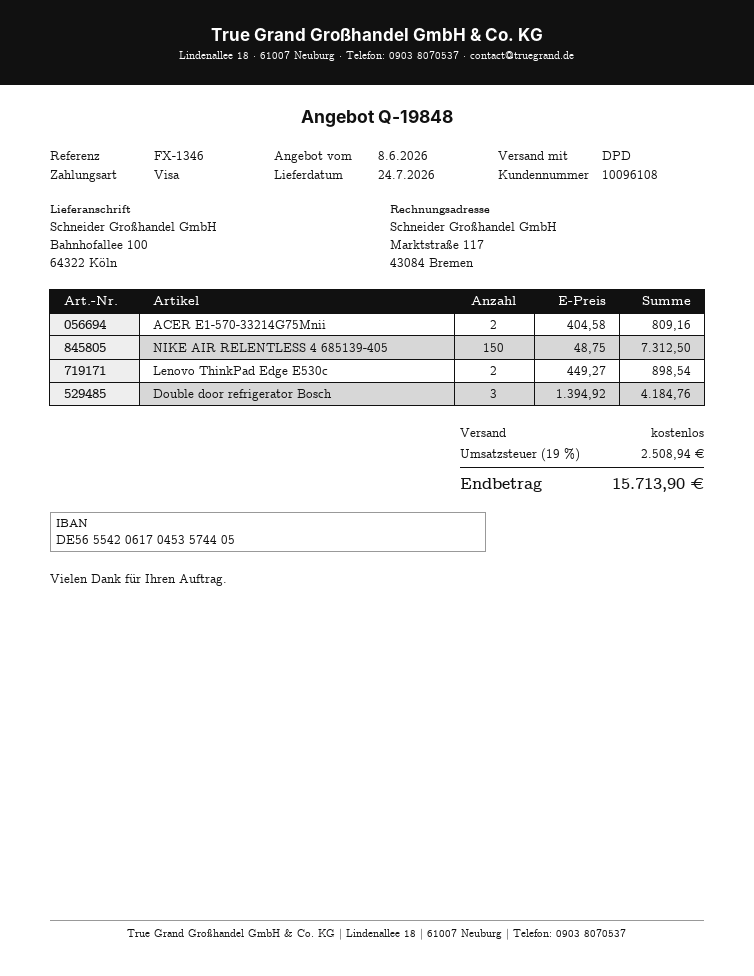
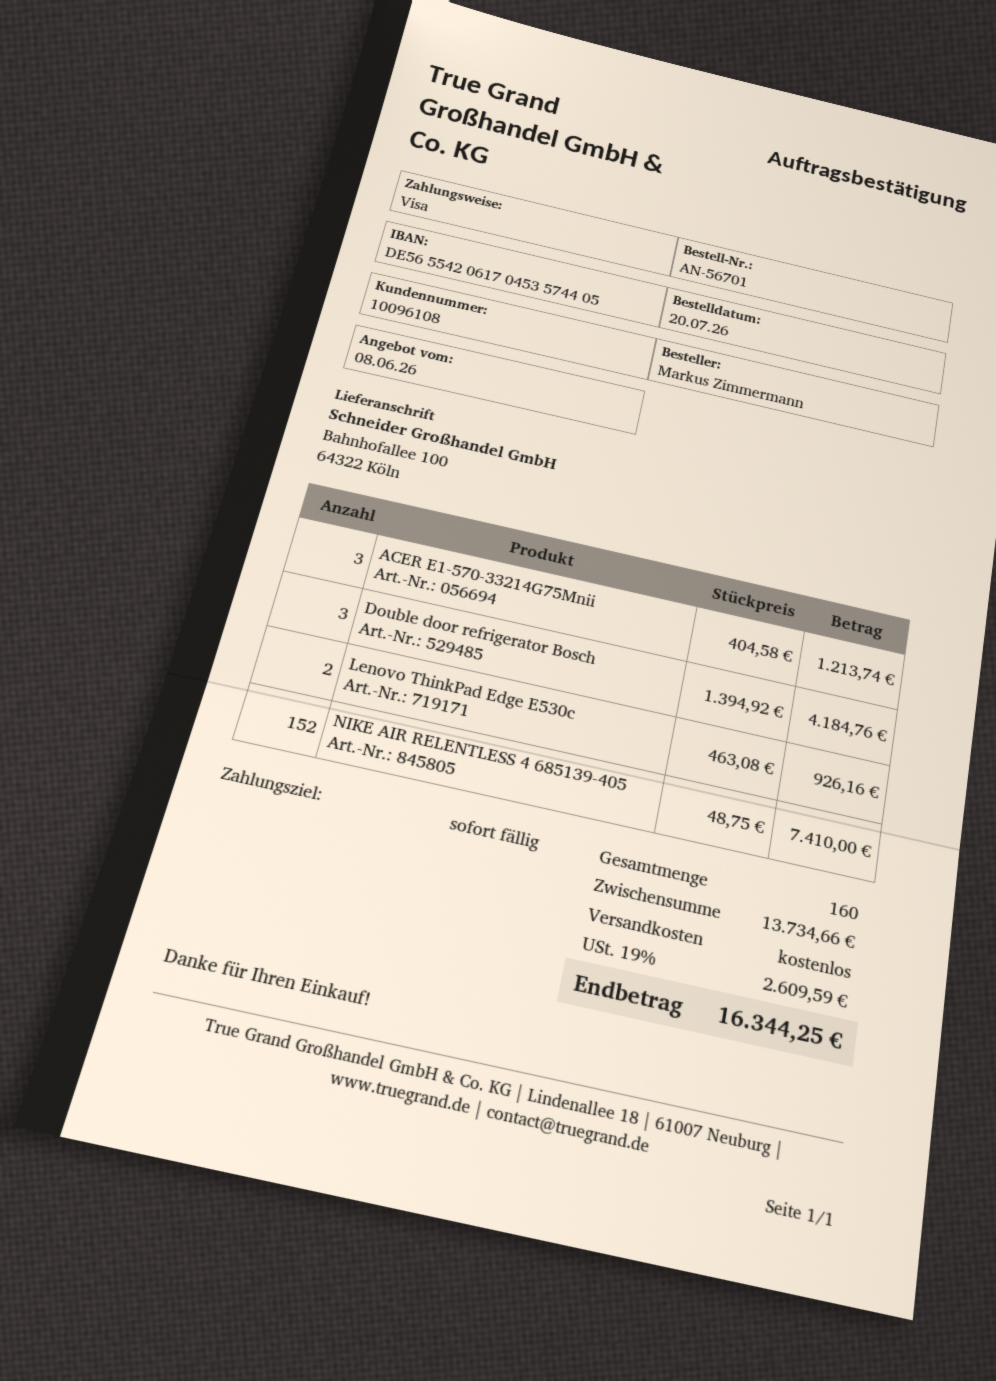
ACER E1-570-33214G75Mnii: 2 x 404.58 = 809.16 -> 3 x 404.58 = 1213.74
NIKE AIR RELENTLESS 4 685139-405: 150 x 48.75 = 7312.50 -> 152 x 48.75 = 7410.00
Lenovo ThinkPad Edge E530c: 2 x 449.27 = 898.54 -> 2 x 463.08 = 926.16
tax: 19% = 2508.94 -> 19% = 2609.59
total: 15713.90 -> 16344.25

